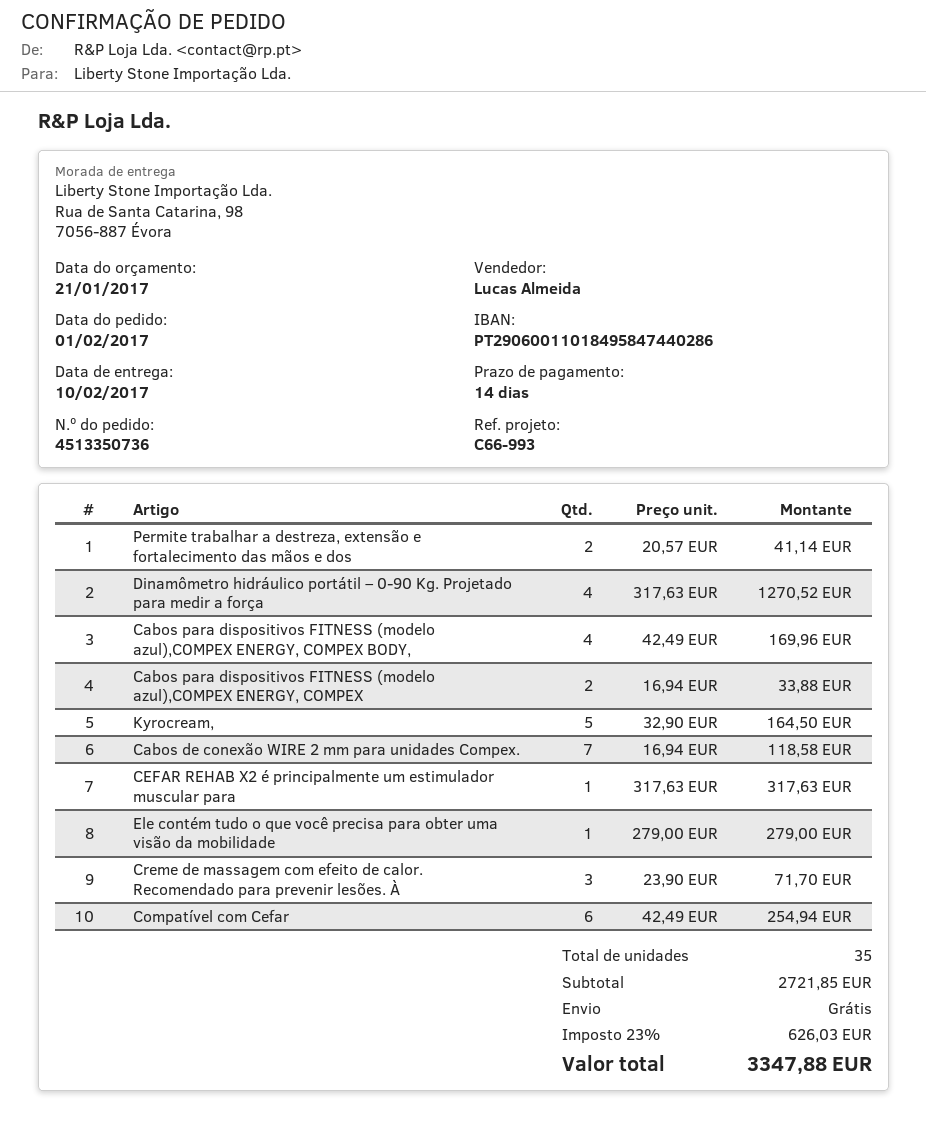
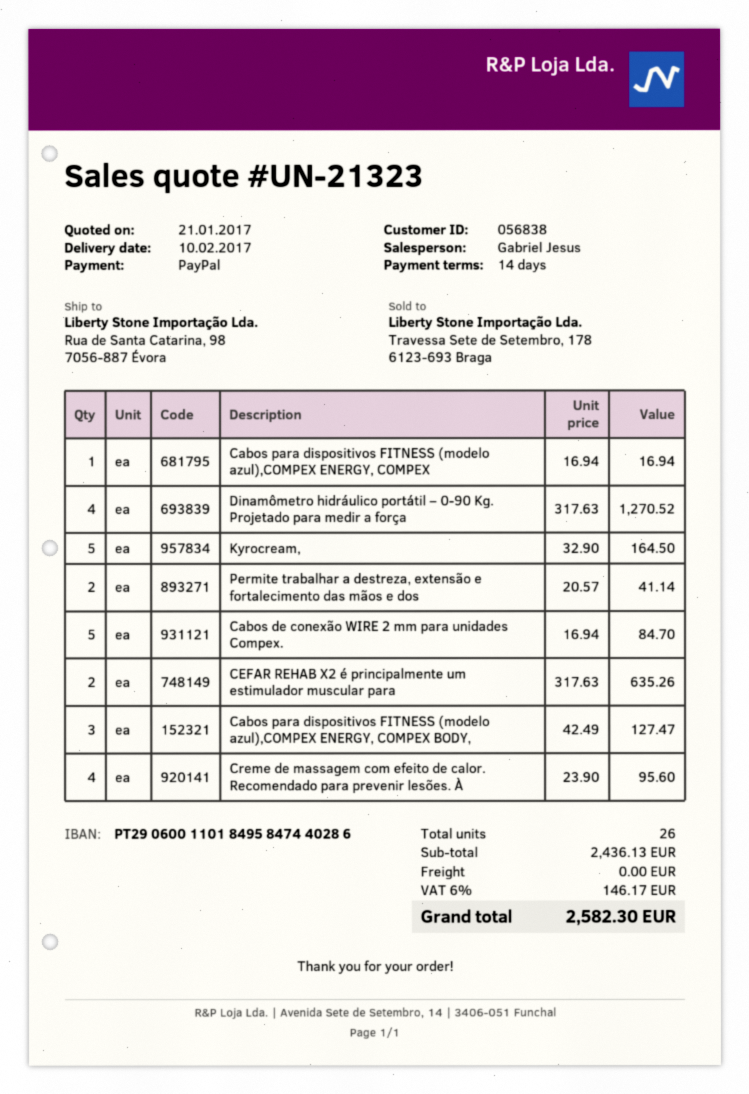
sales rep: Lucas Almeida -> Gabriel Jesus
Cabos para dispositivos FITNESS (modelo azul),COMPEX ENERGY, COMPEX BODY,: 4 x 42.49 = 169.96 -> 3 x 42.49 = 127.47
Cabos para dispositivos FITNESS (modelo azul),COMPEX ENERGY, COMPEX: 2 x 16.94 = 33.88 -> 1 x 16.94 = 16.94
Cabos de conexão WIRE 2 mm para unidades Compex.: 7 x 16.94 = 118.58 -> 5 x 16.94 = 84.70
CEFAR REHAB X2 é principalmente um estimulador muscular para: 1 x 317.63 = 317.63 -> 2 x 317.63 = 635.26
Ele contém tudo o que você precisa para obter uma visão da mobilidade: 1 x 279.00 = 279.00 -> none
Creme de massagem com efeito de calor. Recomendado para prevenir lesões. À: 3 x 23.90 = 71.70 -> 4 x 23.90 = 95.60
Compatível com Cefar: 6 x 42.49 = 254.94 -> none
total quantity: 35 -> 26
subtotal: 2721.85 -> 2436.13
tax: 23% = 626.03 -> 6% = 146.17
total: 3347.88 -> 2582.30

